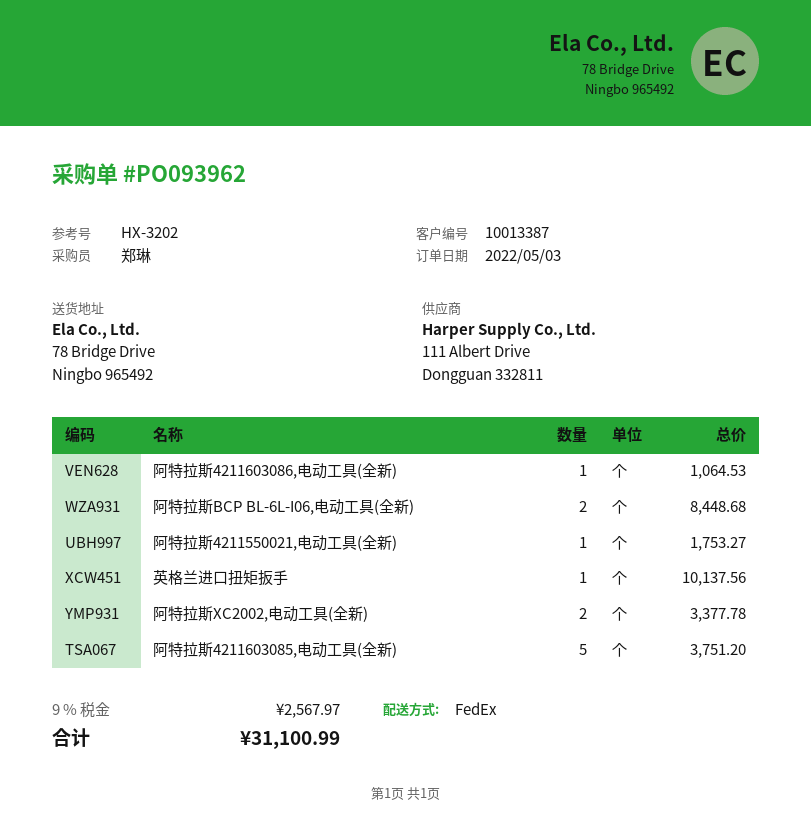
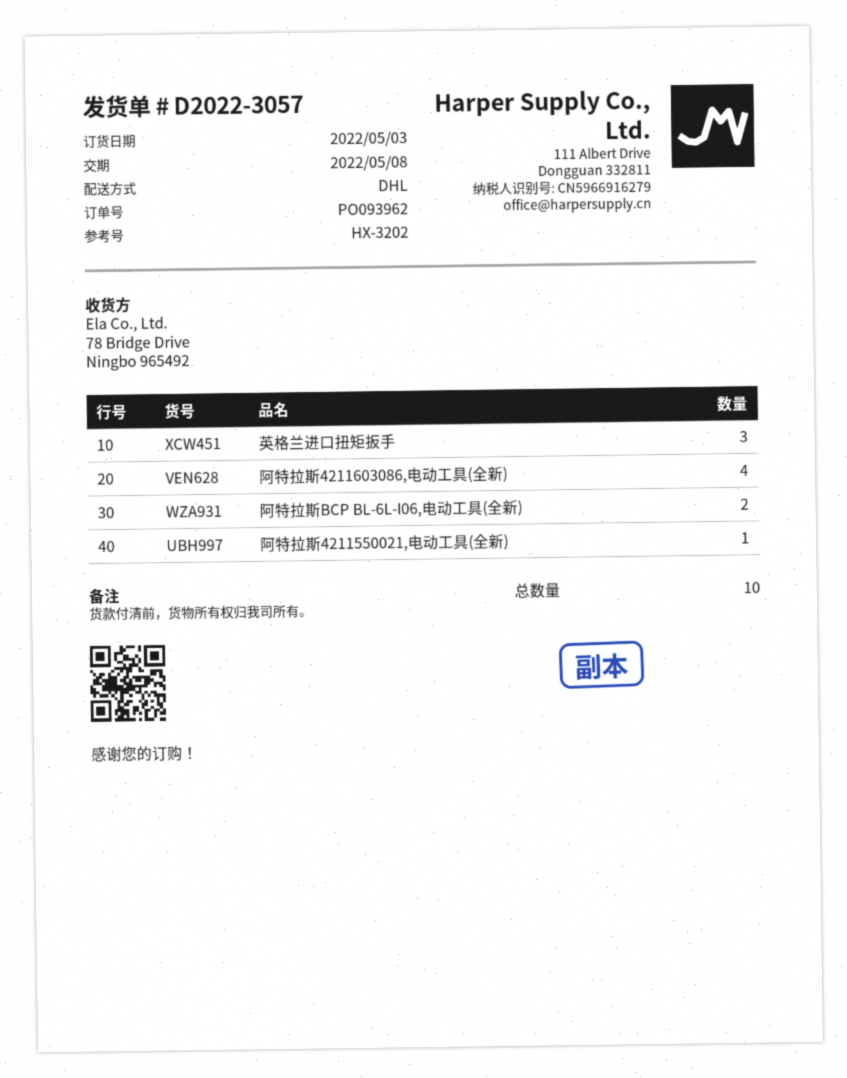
shipping method: FedEx -> DHL
阿特拉斯4211603086,电动工具(全新): 1 -> 4
英格兰进口扭矩扳手: 1 -> 3
阿特拉斯XC2002,电动工具(全新): 2 -> none
阿特拉斯4211603085,电动工具(全新): 5 -> none

